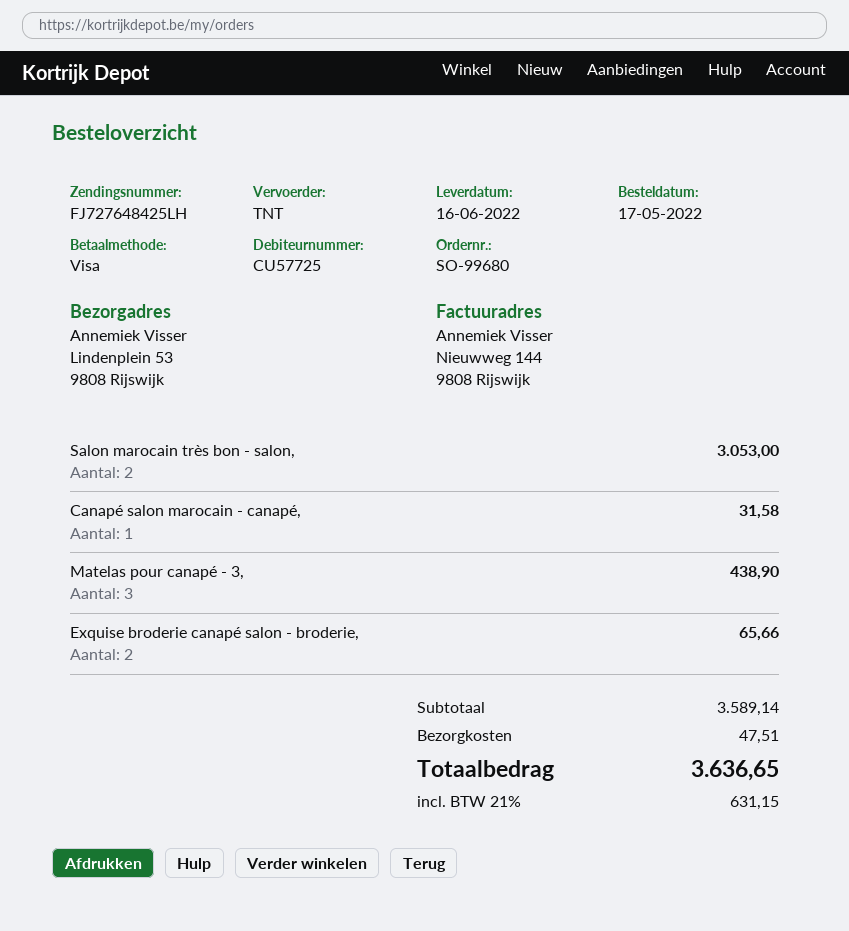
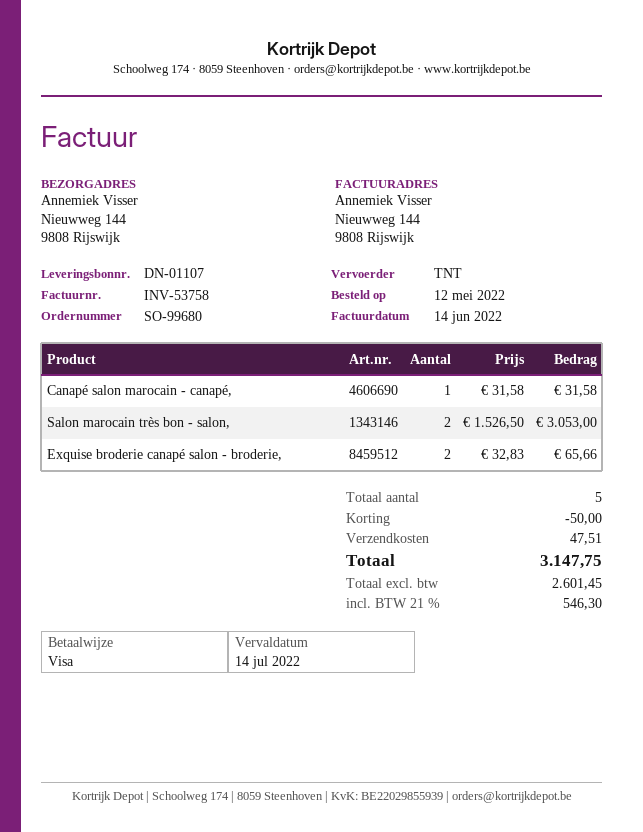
order date: 2022-05-17 -> 2022-05-12
ship to: Lindenplein 53, 9808 Rijswijk -> Nieuwweg 144, 9808 Rijswijk
Matelas pour canapé - 3,: 3 for 438.90 -> none
discount: none -> 50.00
tax: 21% = 631.15 -> 21% = 546.30
total: 3636.65 -> 3147.75

